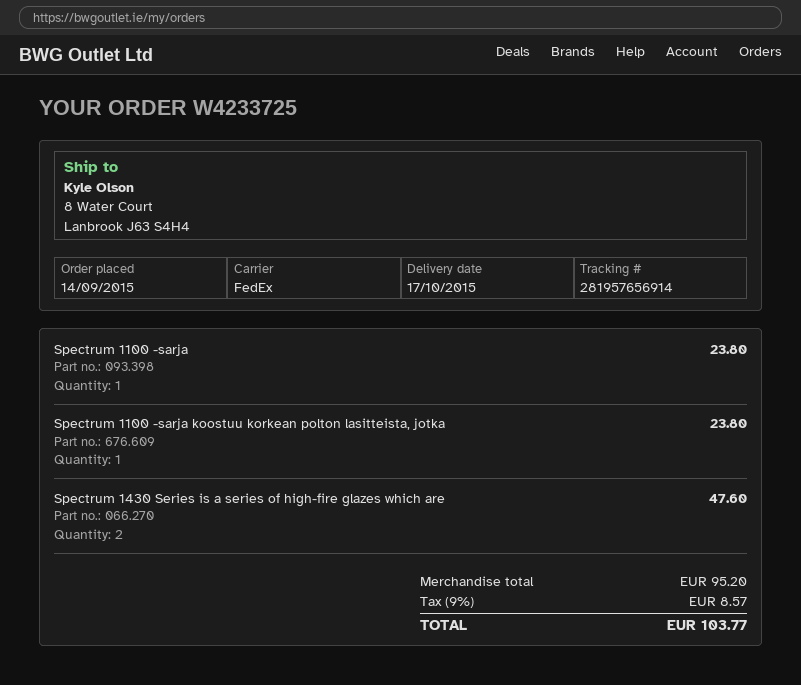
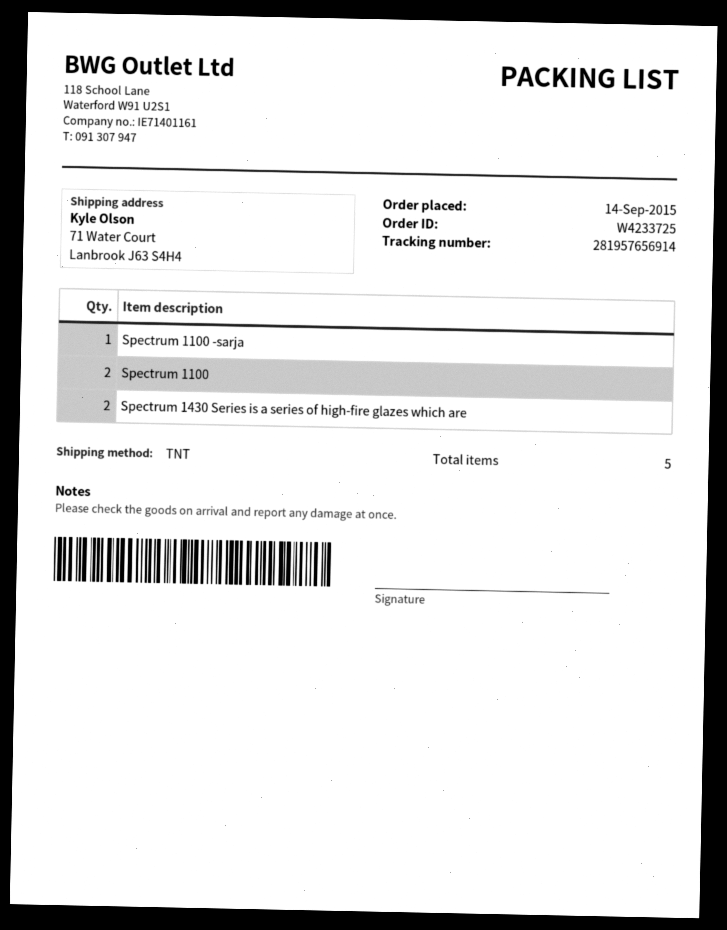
shipping method: FedEx -> TNT
ship to: 8 Water Court, Lanbrook J63 S4H4 -> 71 Water Court, Lanbrook J63 S4H4
Spectrum 1100 -sarja koostuu korkean polton lasitteista, jotka: 1 -> none
Spectrum 1100: none -> 2

